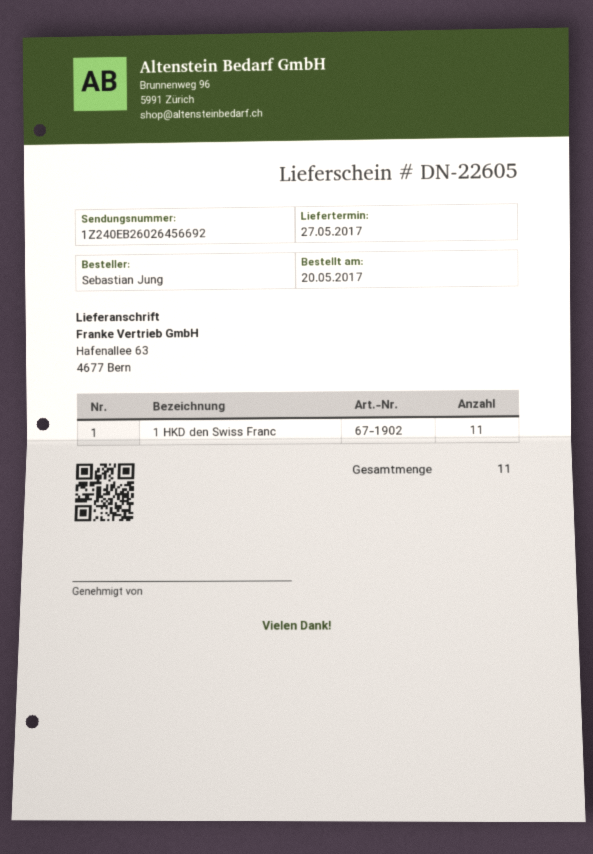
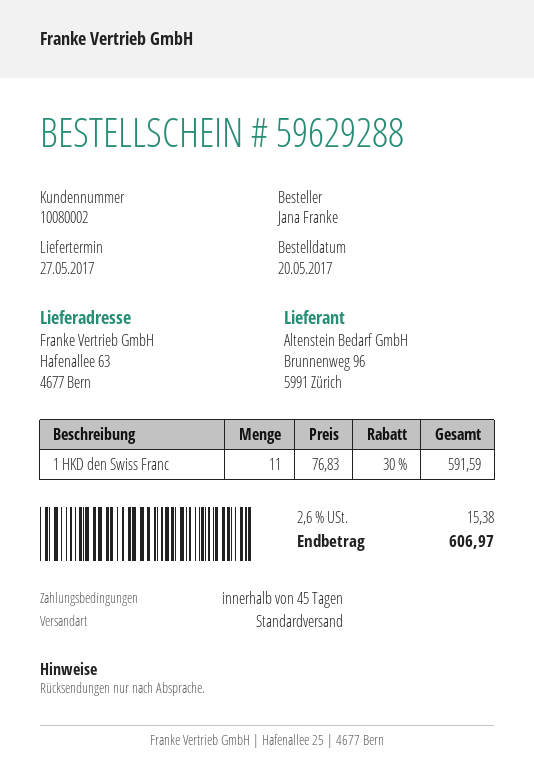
ordered by: Sebastian Jung -> Jana Franke

